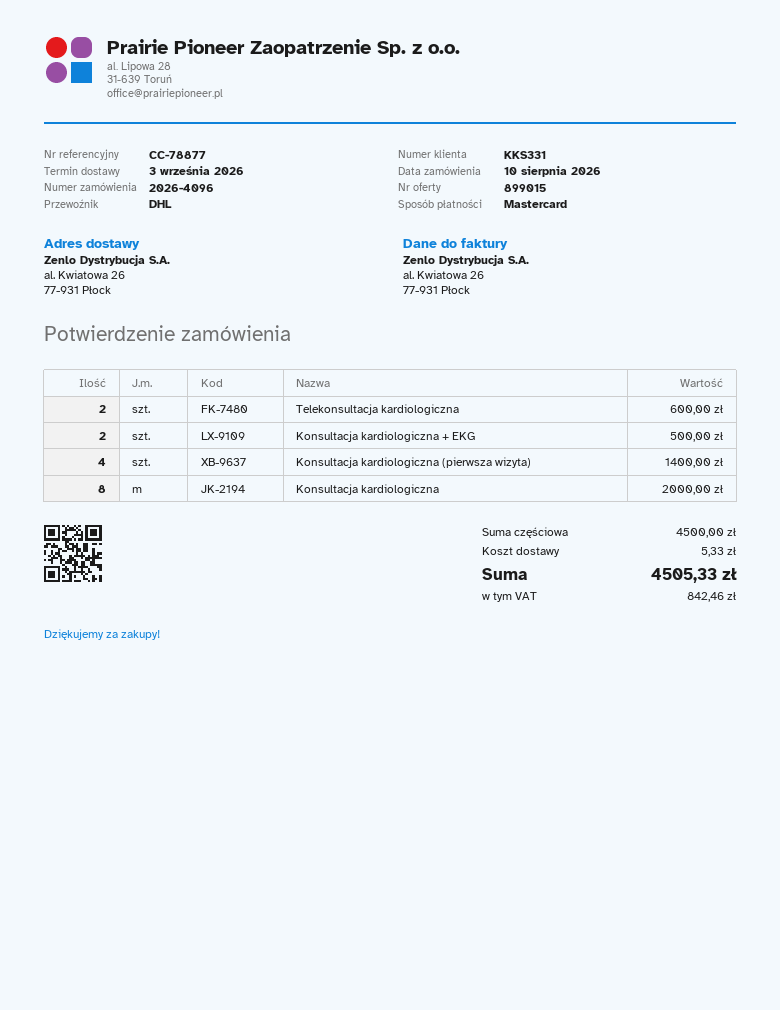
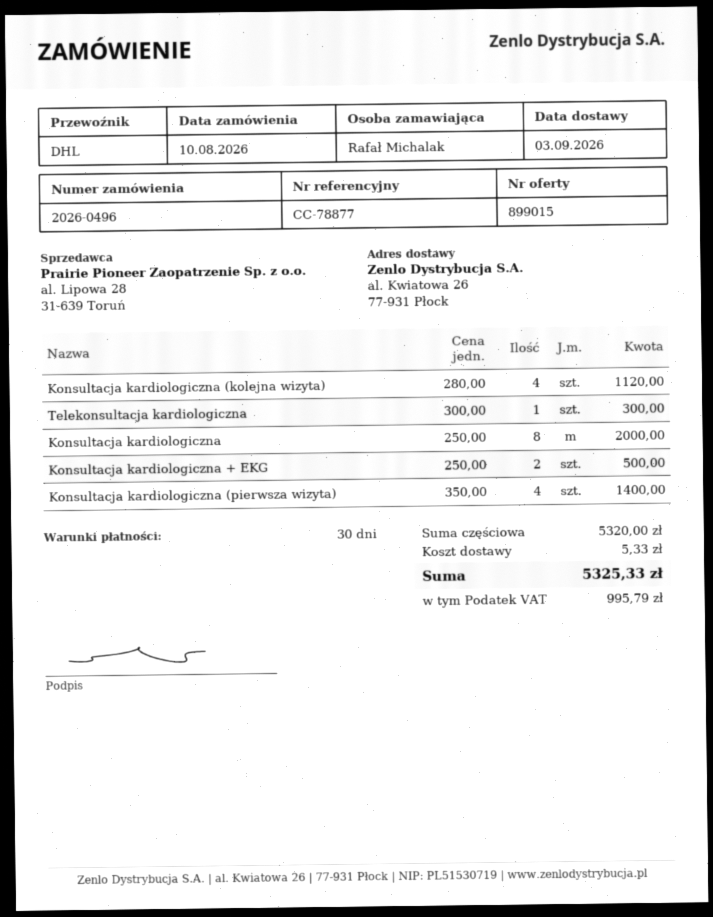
order number: 2026-4096 -> 2026-0496
Telekonsultacja kardiologiczna: 2 for 600.00 -> 1 for 300.00
Konsultacja kardiologiczna (kolejna wizyta): none -> 4 for 1120.00
subtotal: 4500.00 -> 5320.00
tax: 842.46 -> 995.79
total: 4505.33 -> 5325.33

